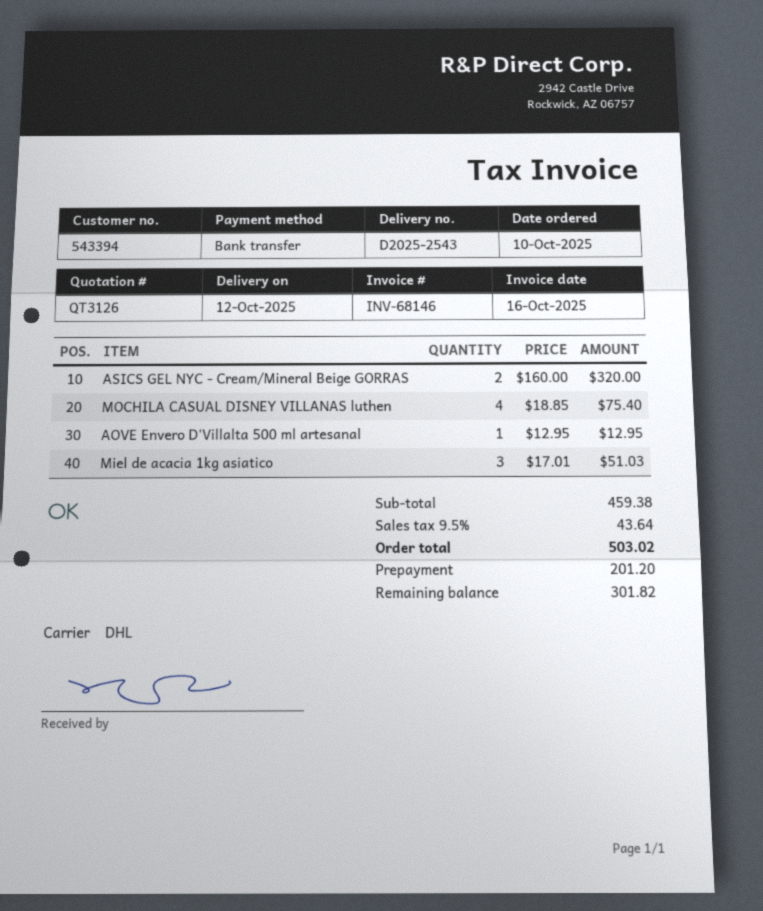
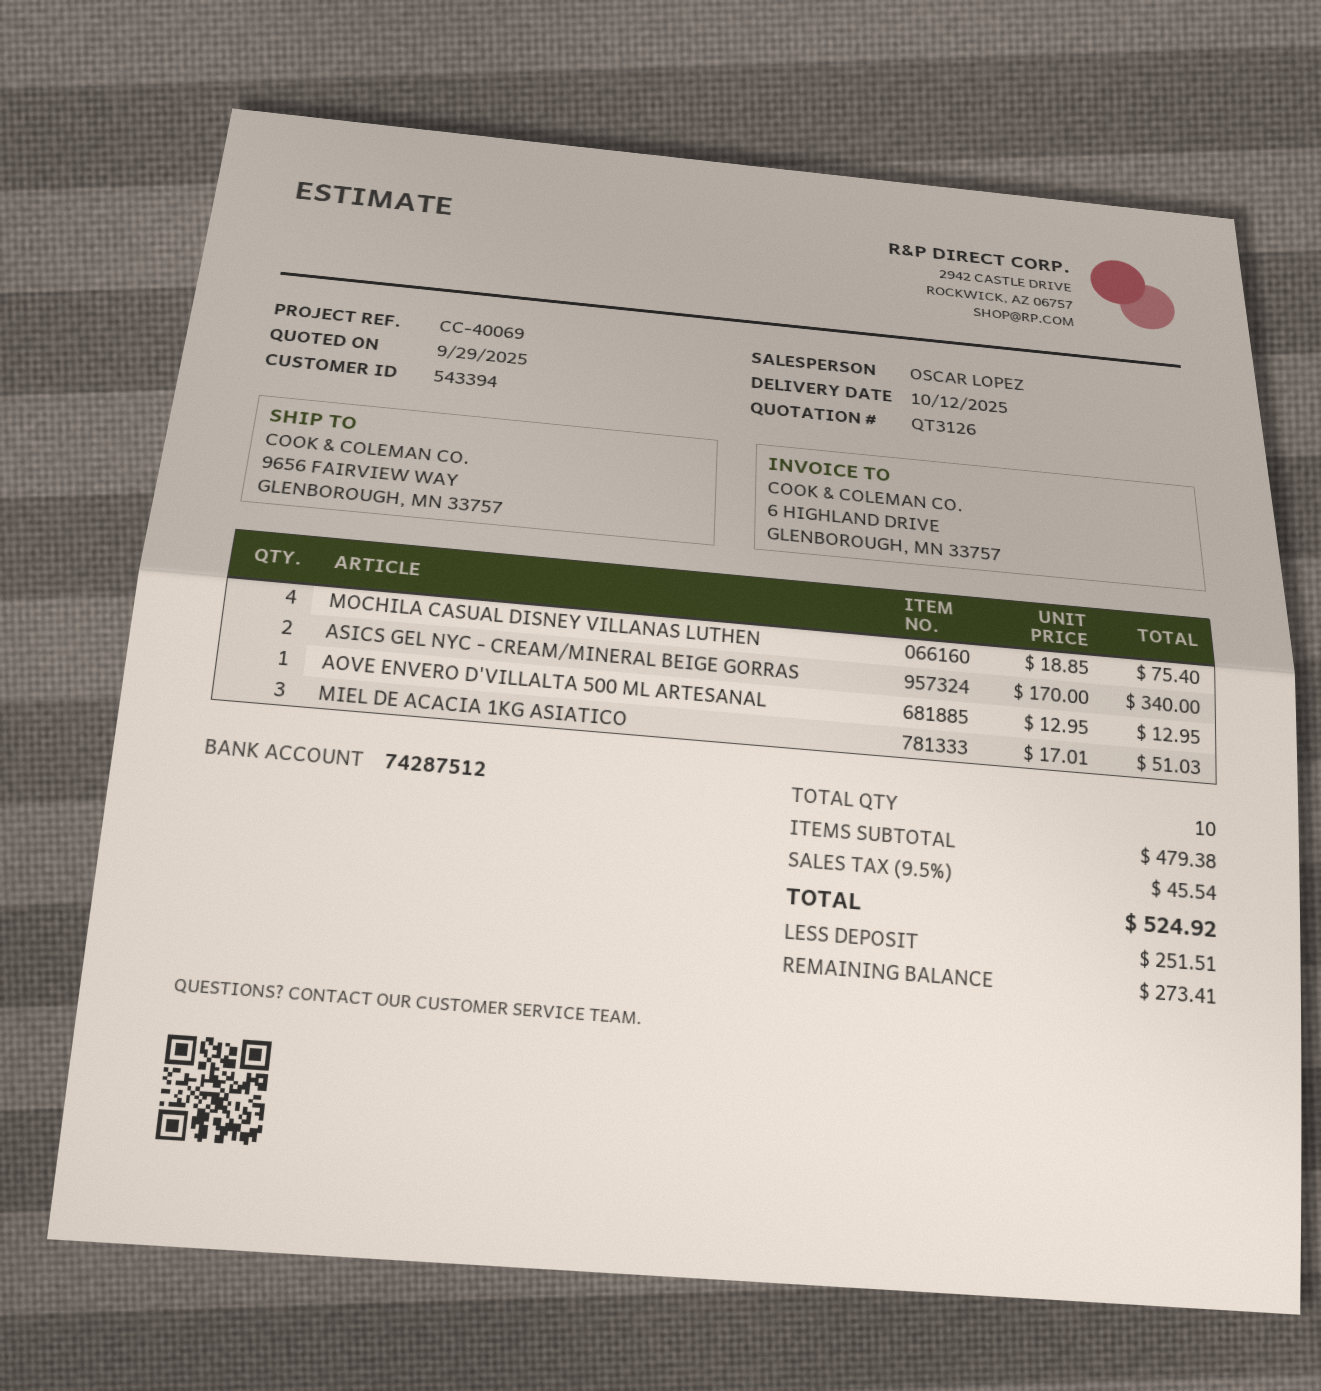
ASICS GEL NYC - Cream/Mineral Beige GORRAS: 2 x 160.00 = 320.00 -> 2 x 170.00 = 340.00
subtotal: 459.38 -> 479.38
tax: 9.5% = 43.64 -> 9.5% = 45.54
total: 503.02 -> 524.92
deposit: 201.20 -> 251.51
balance: 301.82 -> 273.41

